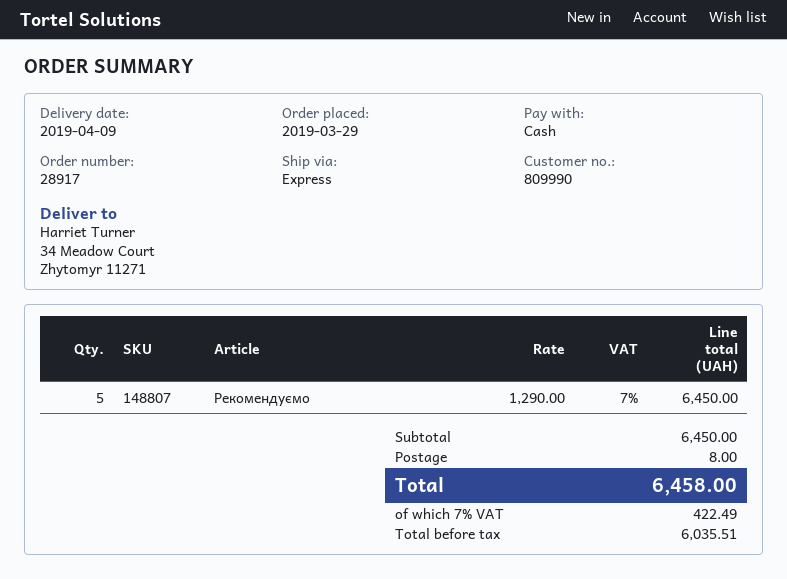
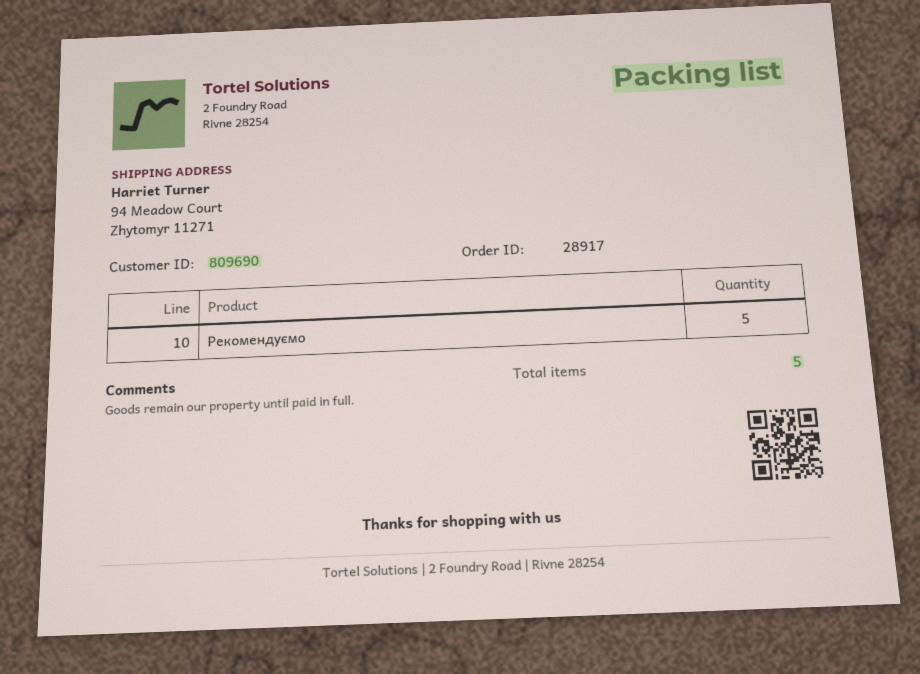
customer number: 809990 -> 809690
ship to: 34 Meadow Court, Zhytomyr 11271 -> 94 Meadow Court, Zhytomyr 11271

